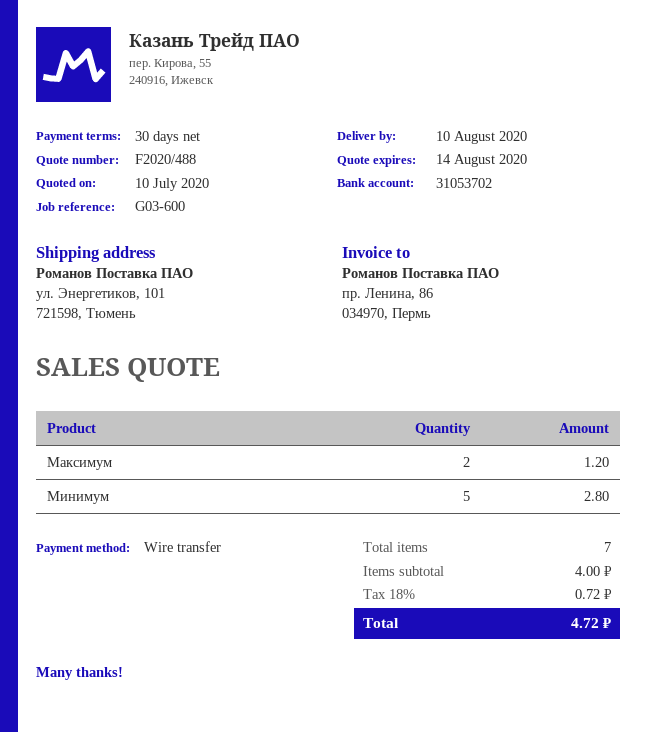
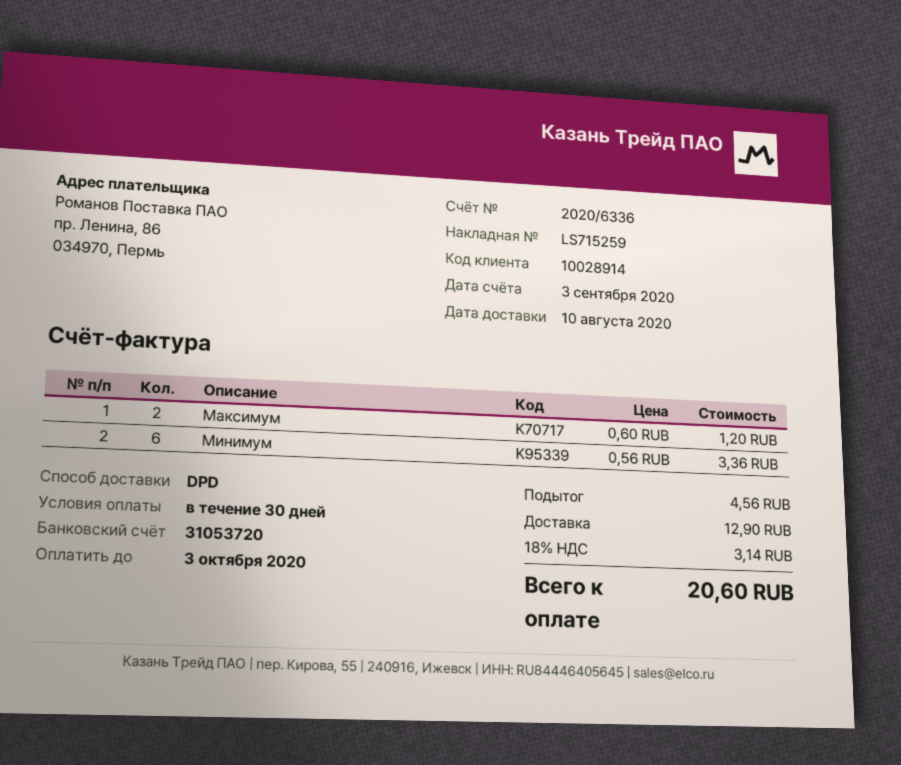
bank account: 31053702 -> 31053720
Минимум: 5 for 2.80 -> 6 for 3.36
subtotal: 4.00 -> 4.56
shipping: none -> 12.90
tax: 18% = 0.72 -> 18% = 3.14
total: 4.72 -> 20.60

